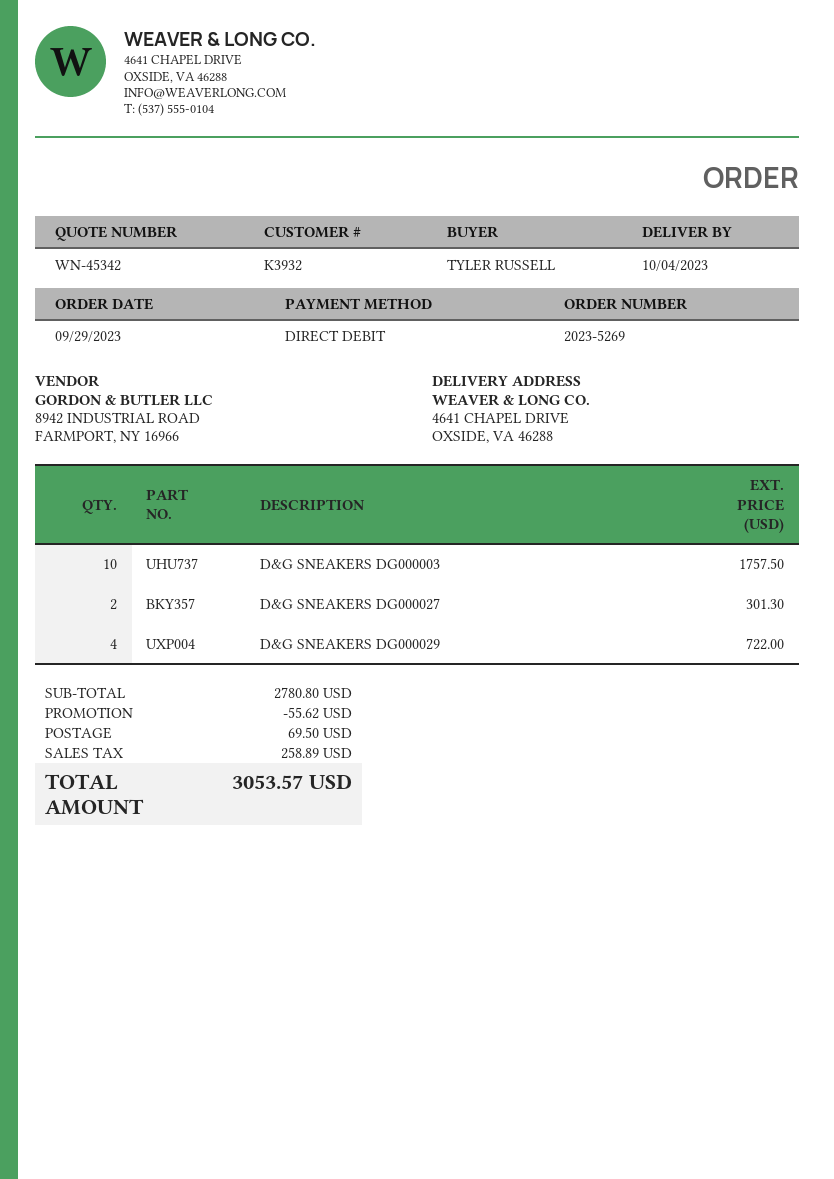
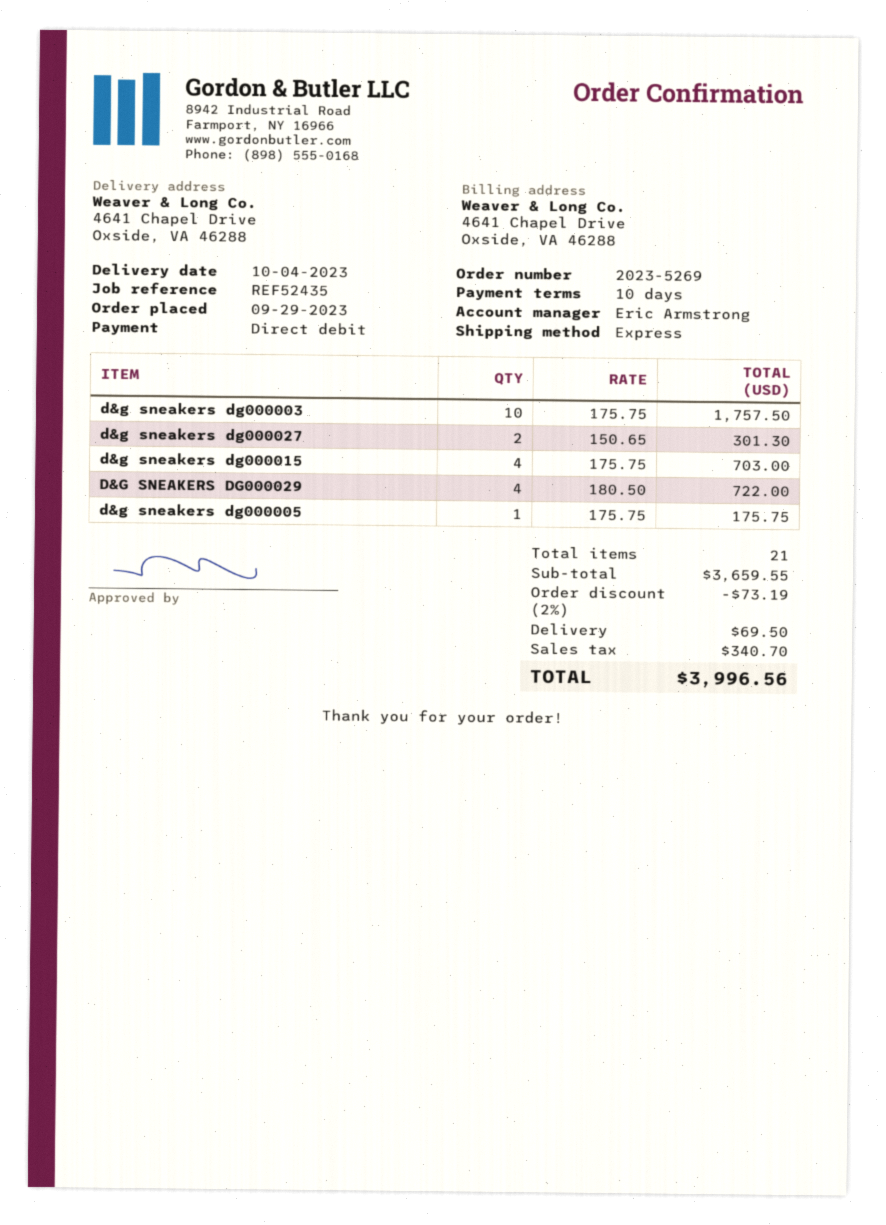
d&g sneakers dg000015: none -> 4 for 703.00
d&g sneakers dg000005: none -> 1 for 175.75
subtotal: 2780.80 -> 3659.55
discount: 55.62 -> 73.19
tax: 258.89 -> 340.70
total: 3053.57 -> 3996.56

